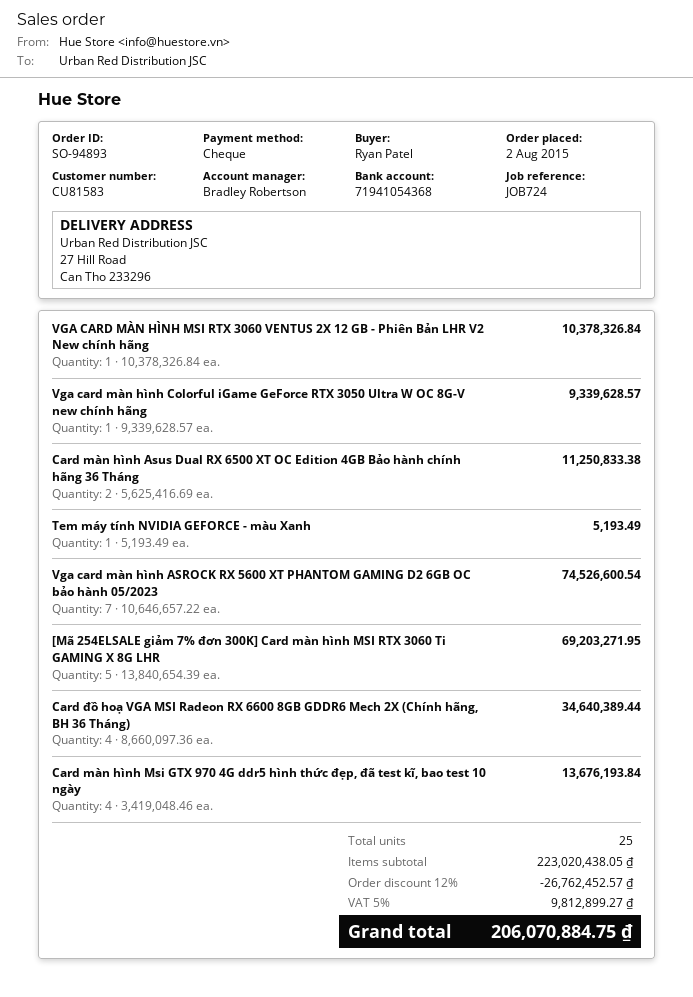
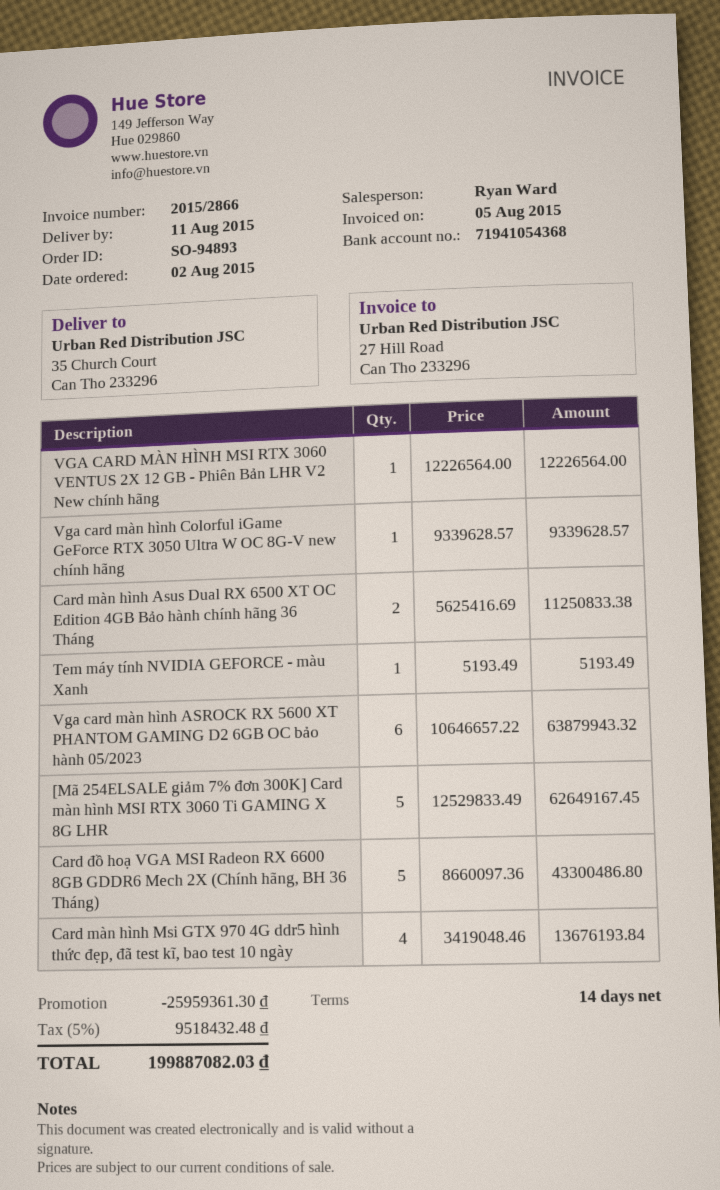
sales rep: Bradley Robertson -> Ryan Ward
ship to: 27 Hill Road, Can Tho 233296 -> 35 Church Court, Can Tho 233296
VGA CARD MÀN HÌNH MSI RTX 3060 VENTUS 2X 12 GB - Phiên Bản LHR V2 New chính hãng: 1 x 10378326.84 = 10378326.84 -> 1 x 12226564.00 = 12226564.00
Vga card màn hình ASROCK RX 5600 XT PHANTOM GAMING D2 6GB OC bảo hành 05/2023: 7 x 10646657.22 = 74526600.54 -> 6 x 10646657.22 = 63879943.32
[Mã 254ELSALE giảm 7% đơn 300K] Card màn hình MSI RTX 3060 Ti GAMING X 8G LHR: 5 x 13840654.39 = 69203271.95 -> 5 x 12529833.49 = 62649167.45
Card đồ hoạ VGA MSI Radeon RX 6600 8GB GDDR6 Mech 2X (Chính hãng, BH 36 Tháng): 4 x 8660097.36 = 34640389.44 -> 5 x 8660097.36 = 43300486.80
discount: 26762452.57 -> 25959361.30
tax: 5% = 9812899.27 -> 5% = 9518432.48
total: 206070884.75 -> 199887082.03

